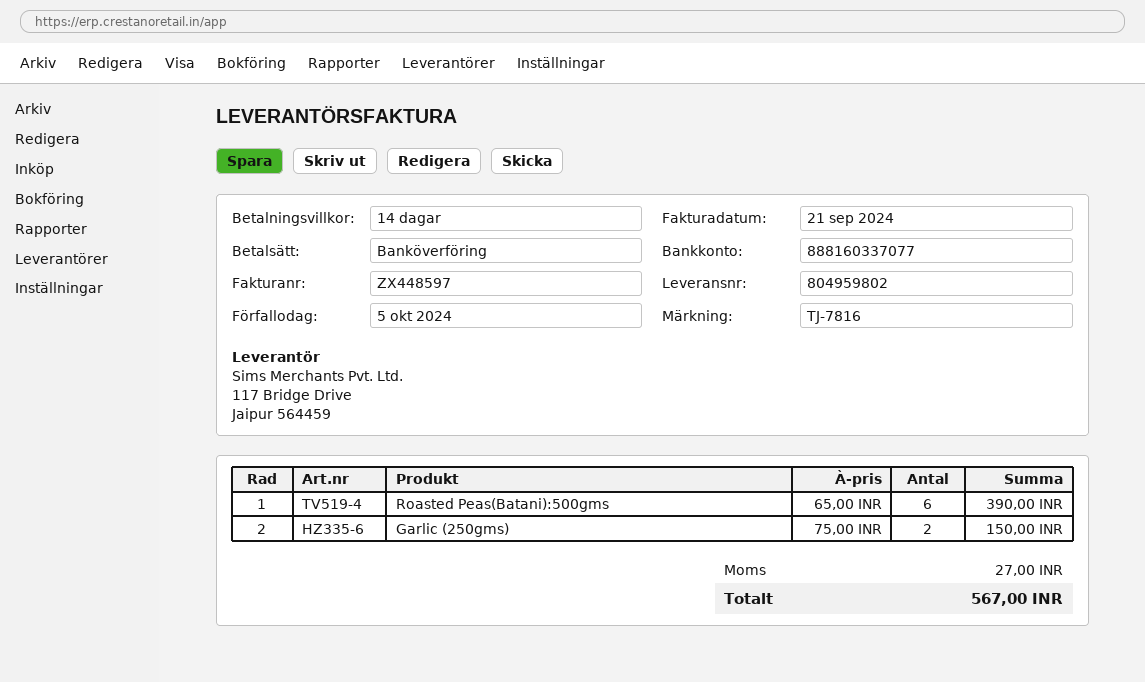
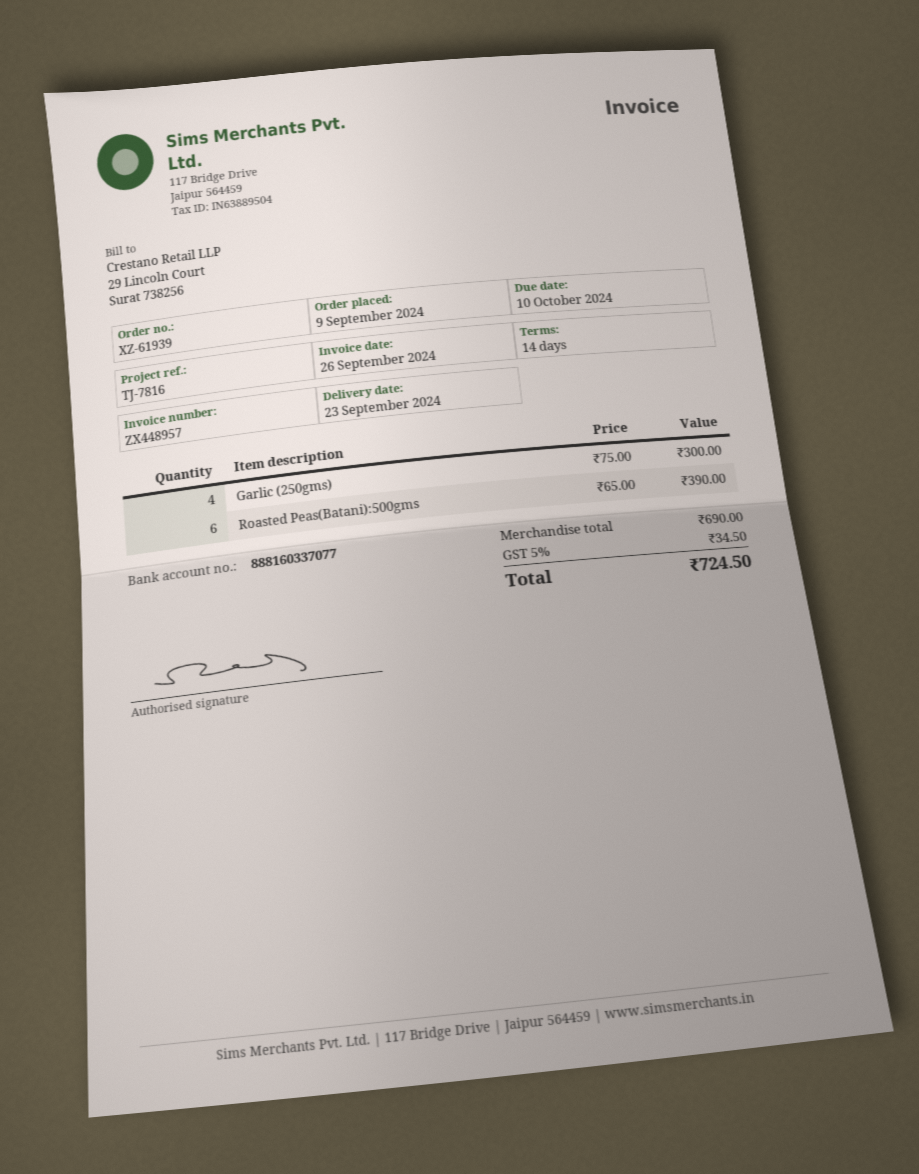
invoice number: ZX448597 -> ZX448957
invoice date: 2024-09-21 -> 2024-09-26
due date: 2024-10-05 -> 2024-10-10
Garlic (250gms): 2 x 75.00 = 150.00 -> 4 x 75.00 = 300.00
tax: 27.00 -> 34.50
total: 567.00 -> 724.50

